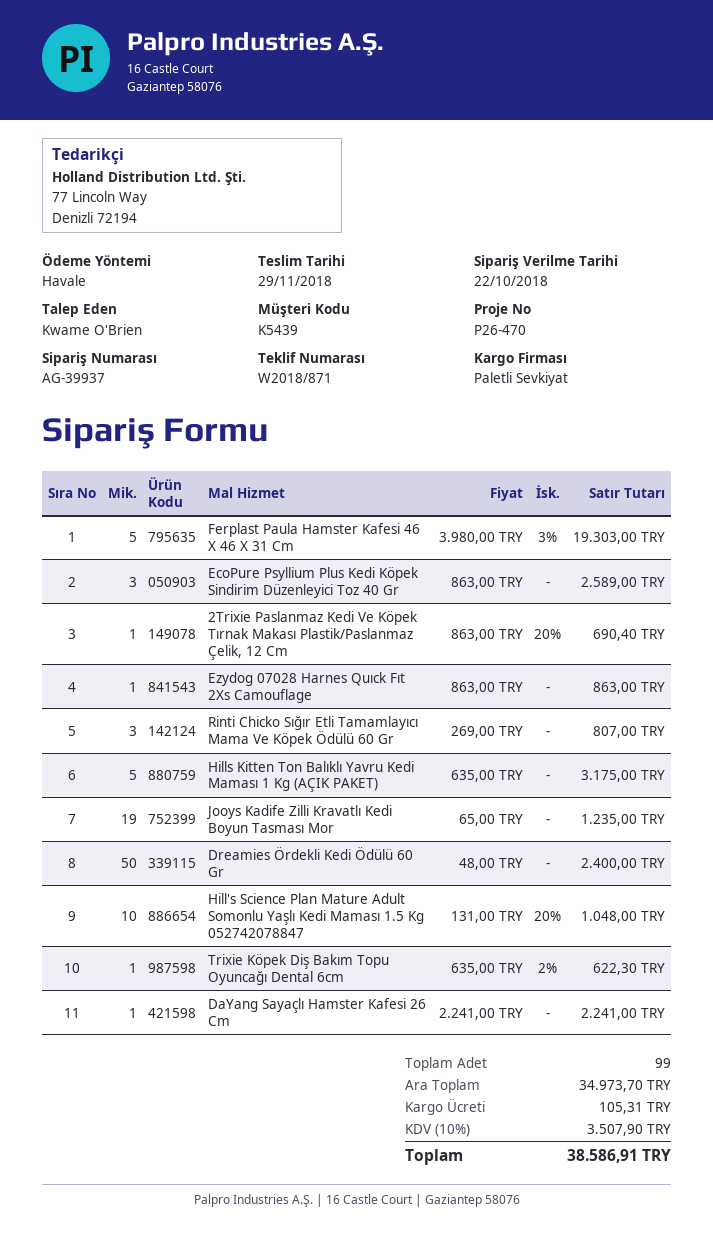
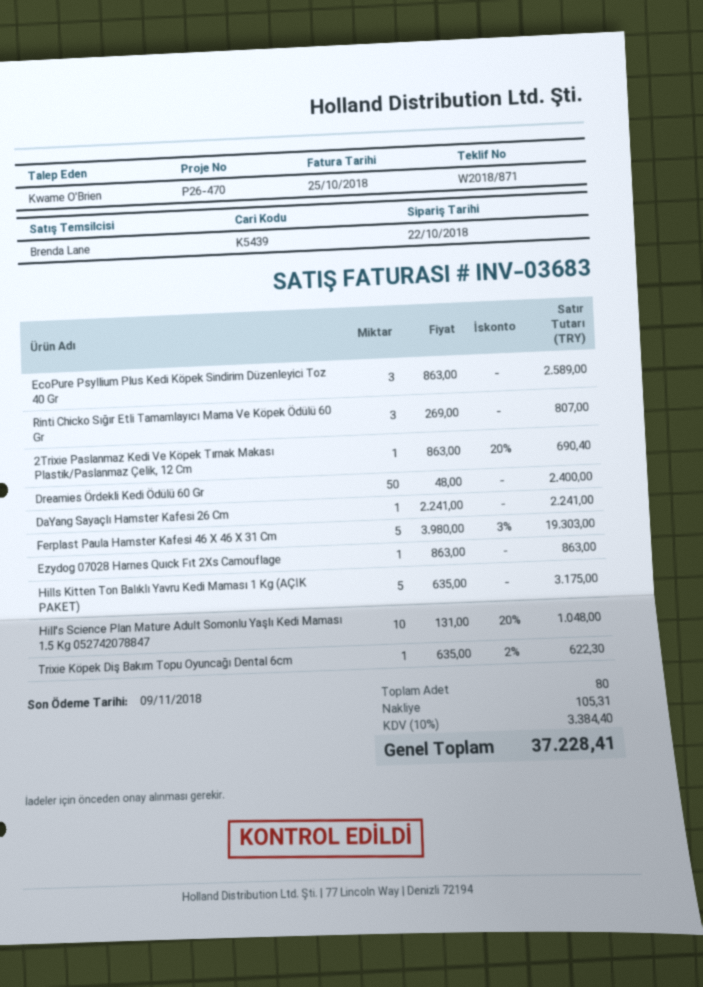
Jooys Kadife Zilli Kravatlı Kedi Boyun Tasması Mor: 19 x 65.00 = 1235.00 -> none
total quantity: 99 -> 80
tax: 10% = 3507.90 -> 10% = 3384.40
total: 38586.91 -> 37228.41

